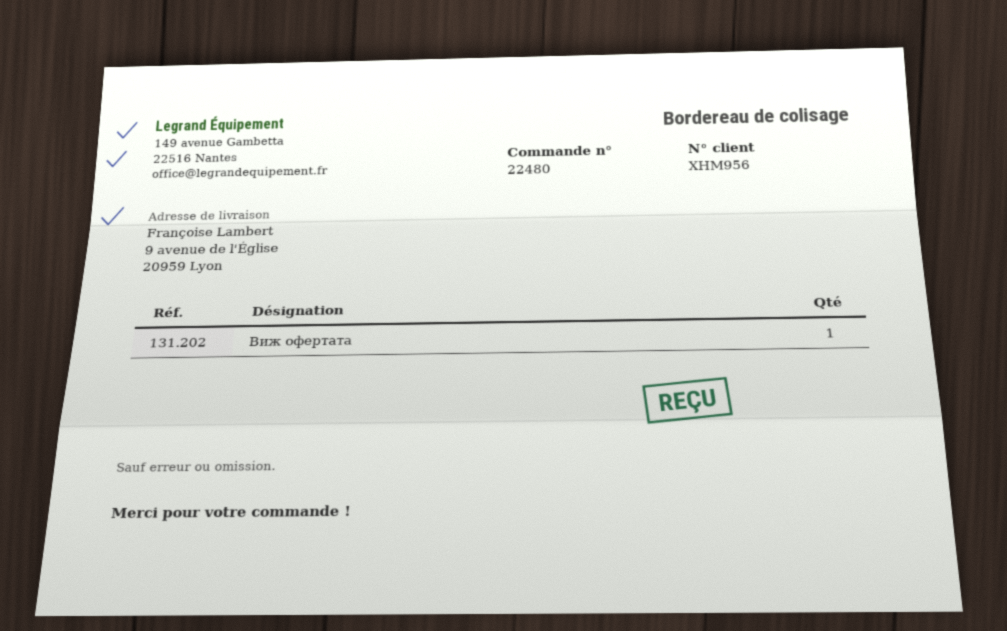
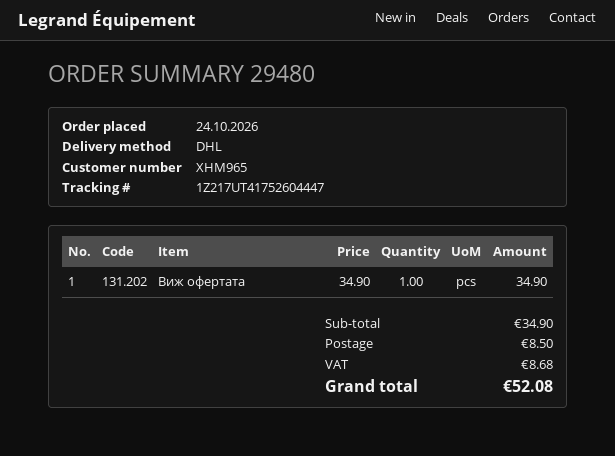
order number: 22480 -> 29480
customer number: XHM956 -> XHM965

